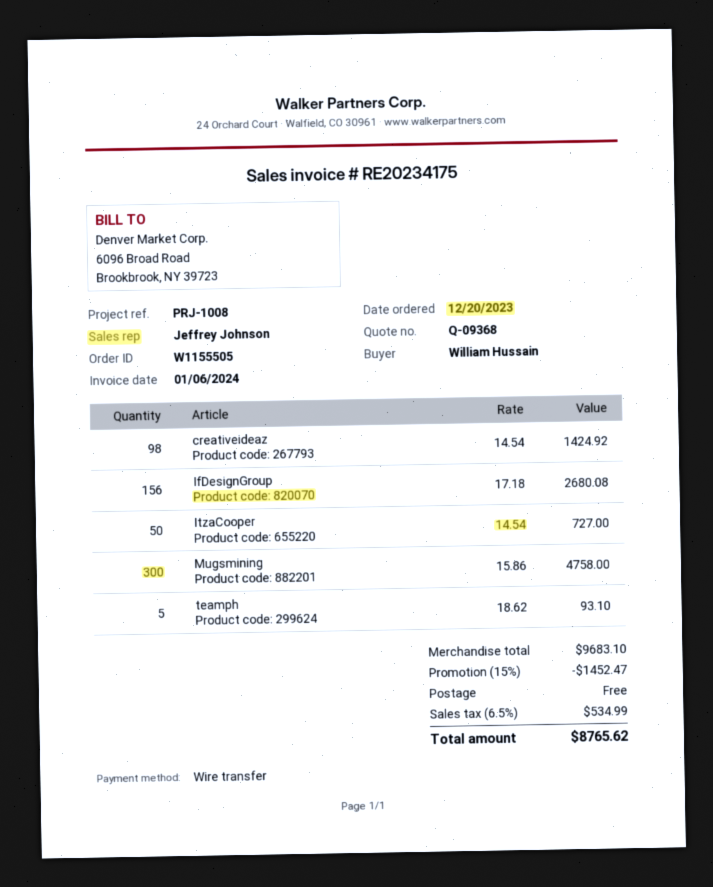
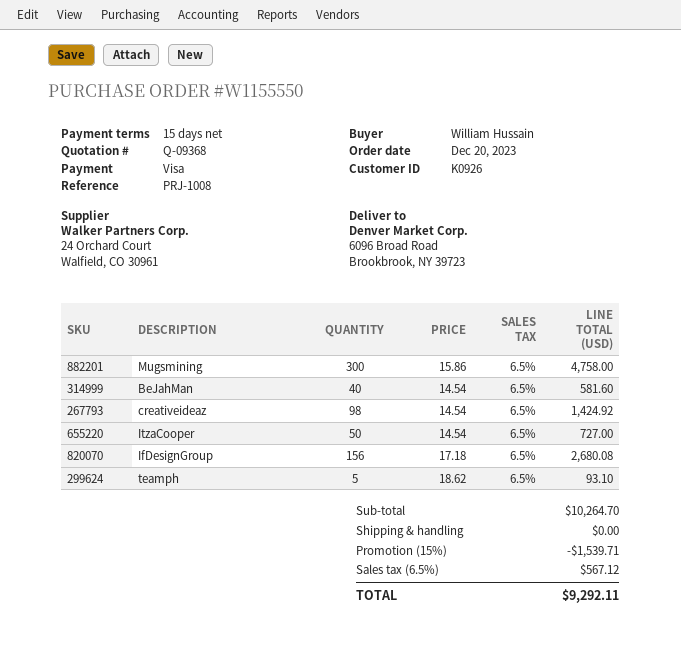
order number: W1155505 -> W1155550
payment method: bank transfer -> Visa
BeJahMan: none -> 40 x 14.54 = 581.60
subtotal: 9683.10 -> 10264.70
discount: 15% = 1452.47 -> 15% = 1539.71
tax: 6.5% = 534.99 -> 6.5% = 567.12
total: 8765.62 -> 9292.11

